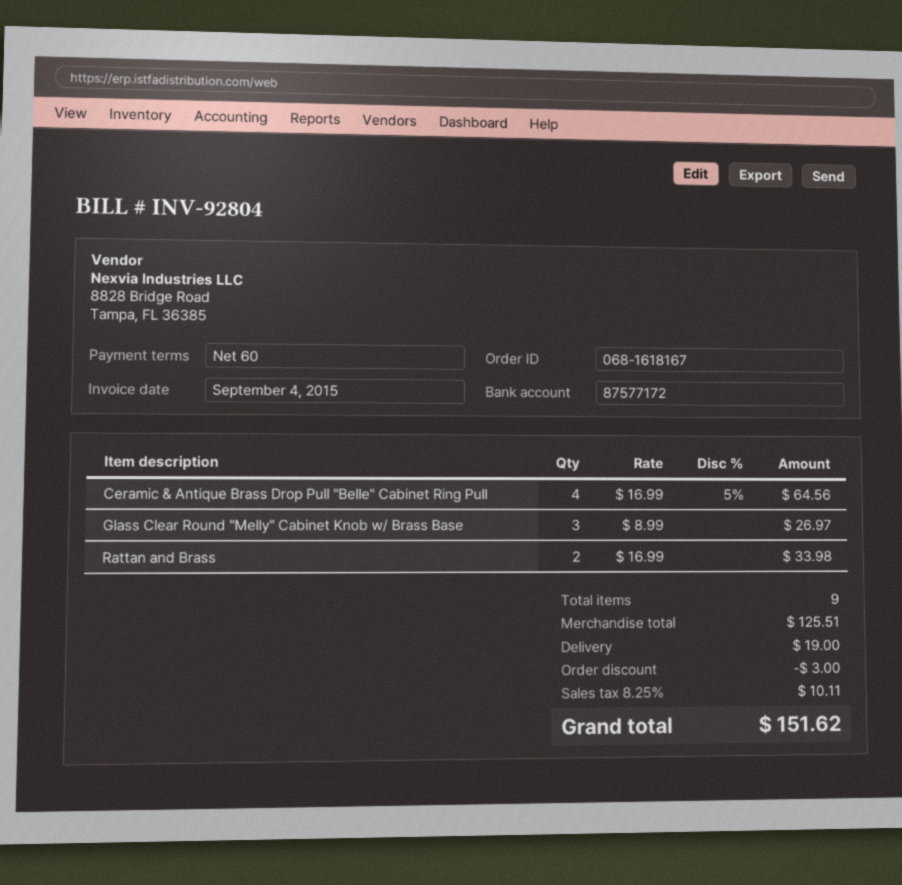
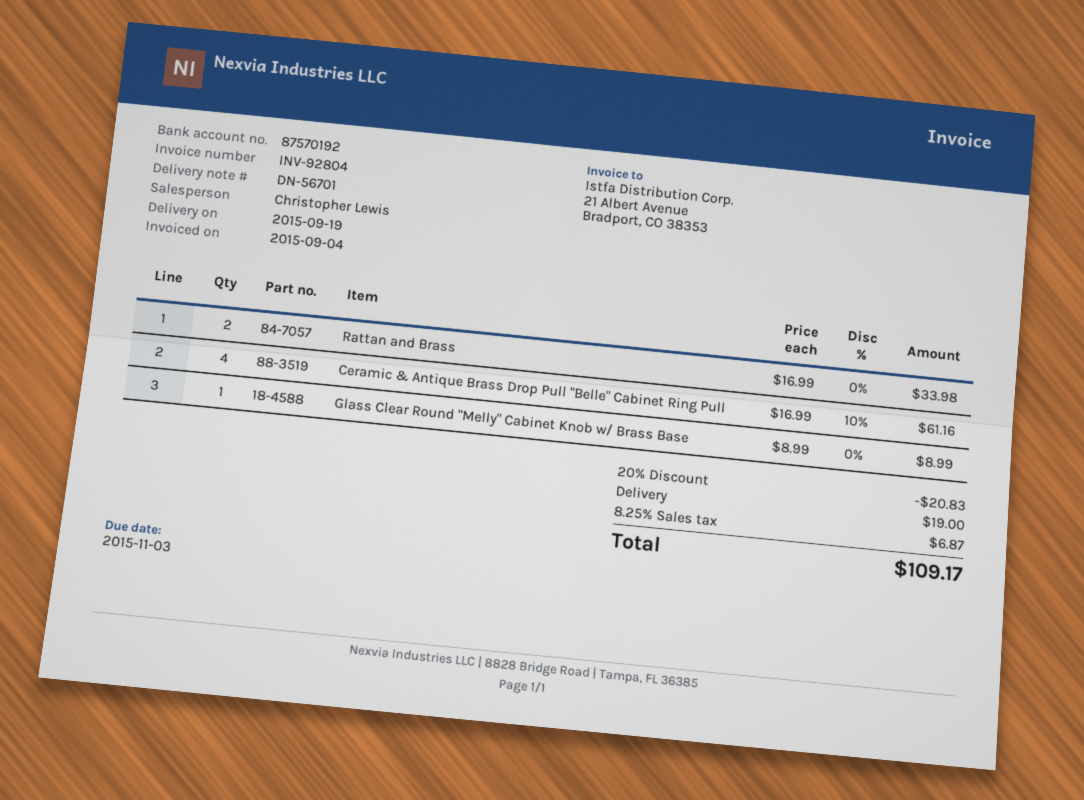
bank account: 87577172 -> 87570192
Ceramic & Antique Brass Drop Pull "Belle" Cabinet Ring Pull: 4 x 16.99 - 5% = 64.56 -> 4 x 16.99 - 10% = 61.16
Glass Clear Round "Melly" Cabinet Knob w/ Brass Base: 3 x 8.99 = 26.97 -> 1 x 8.99 = 8.99
discount: 3.00 -> 20.83
tax: 8.25% = 10.11 -> 8.25% = 6.87
total: 151.62 -> 109.17

